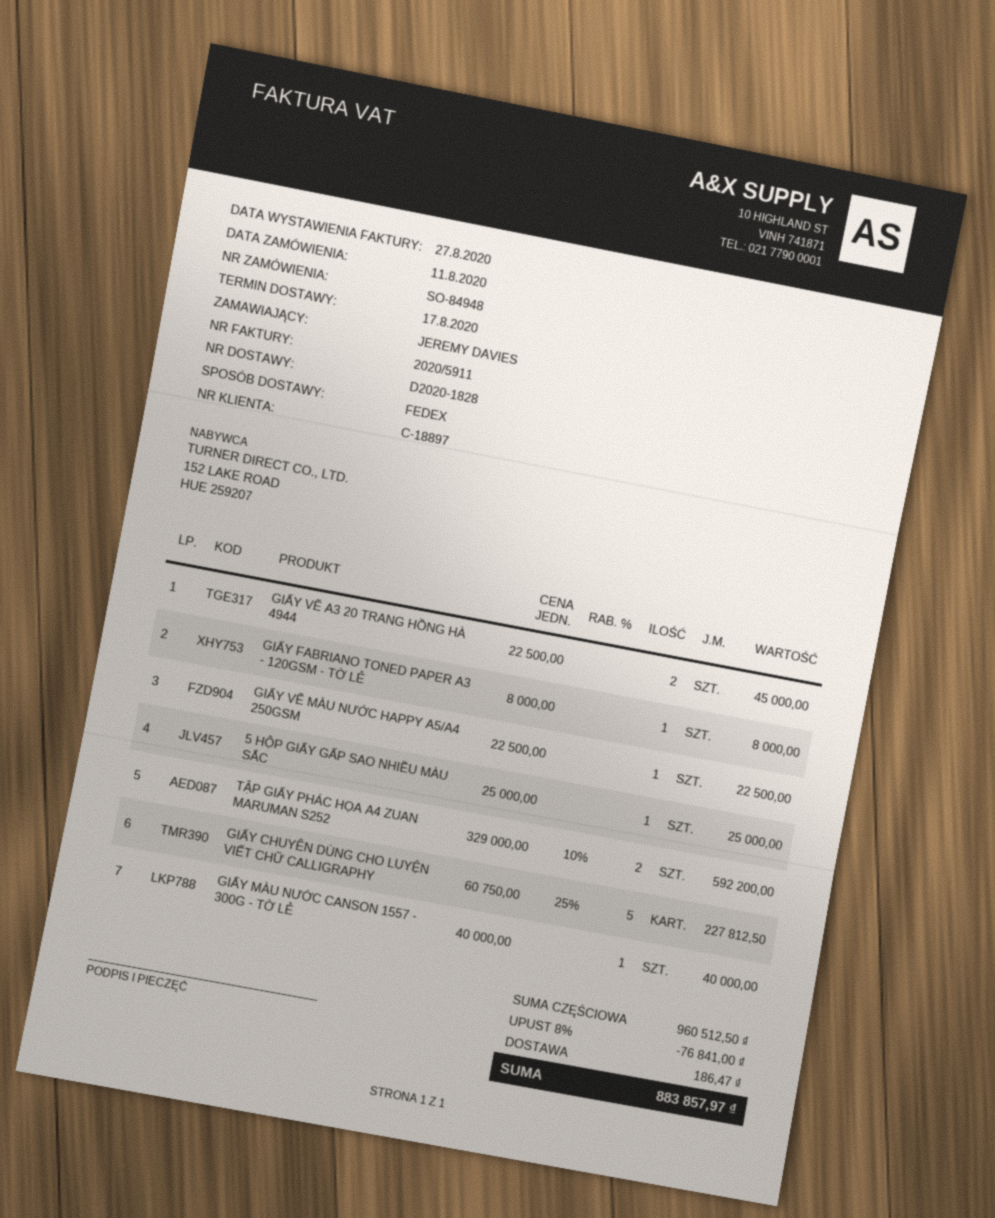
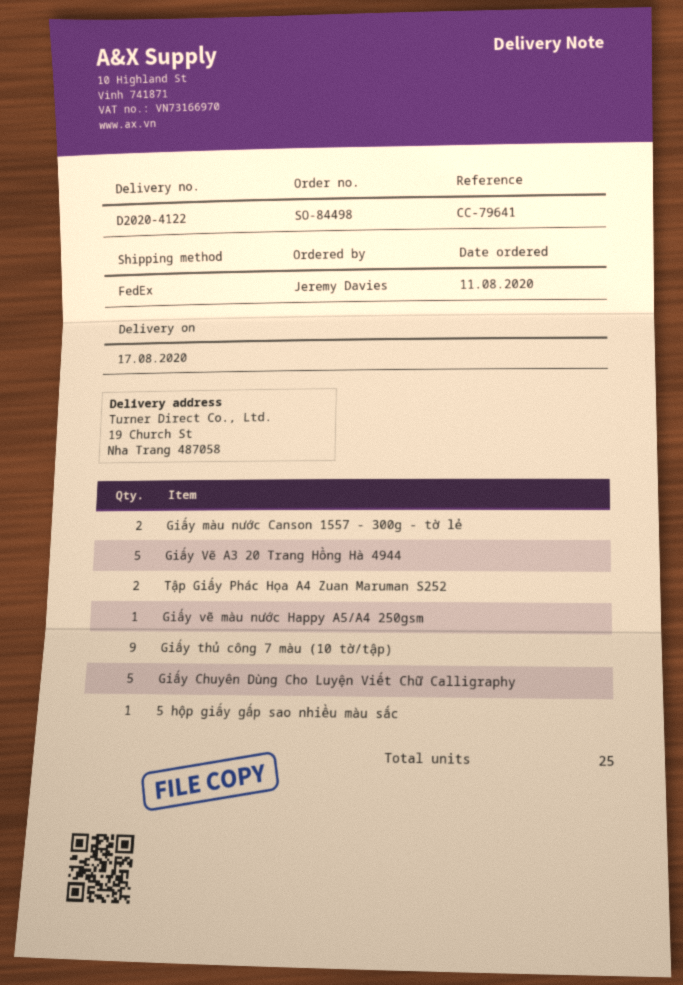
order number: SO-84948 -> SO-84498
delivery note number: D2020-1828 -> D2020-4122
GIẤY VẼ A3 20 TRANG HỒNG HÀ 4944: 2 -> 5
GIẤY FABRIANO TONED PAPER A3 - 120GSM - TỜ LẺ: 1 -> none
GIẤY MÀU NƯỚC CANSON 1557 - 300G - TỜ LẺ: 1 -> 2
Giấy thủ công 7 màu (10 tờ/tập): none -> 9

